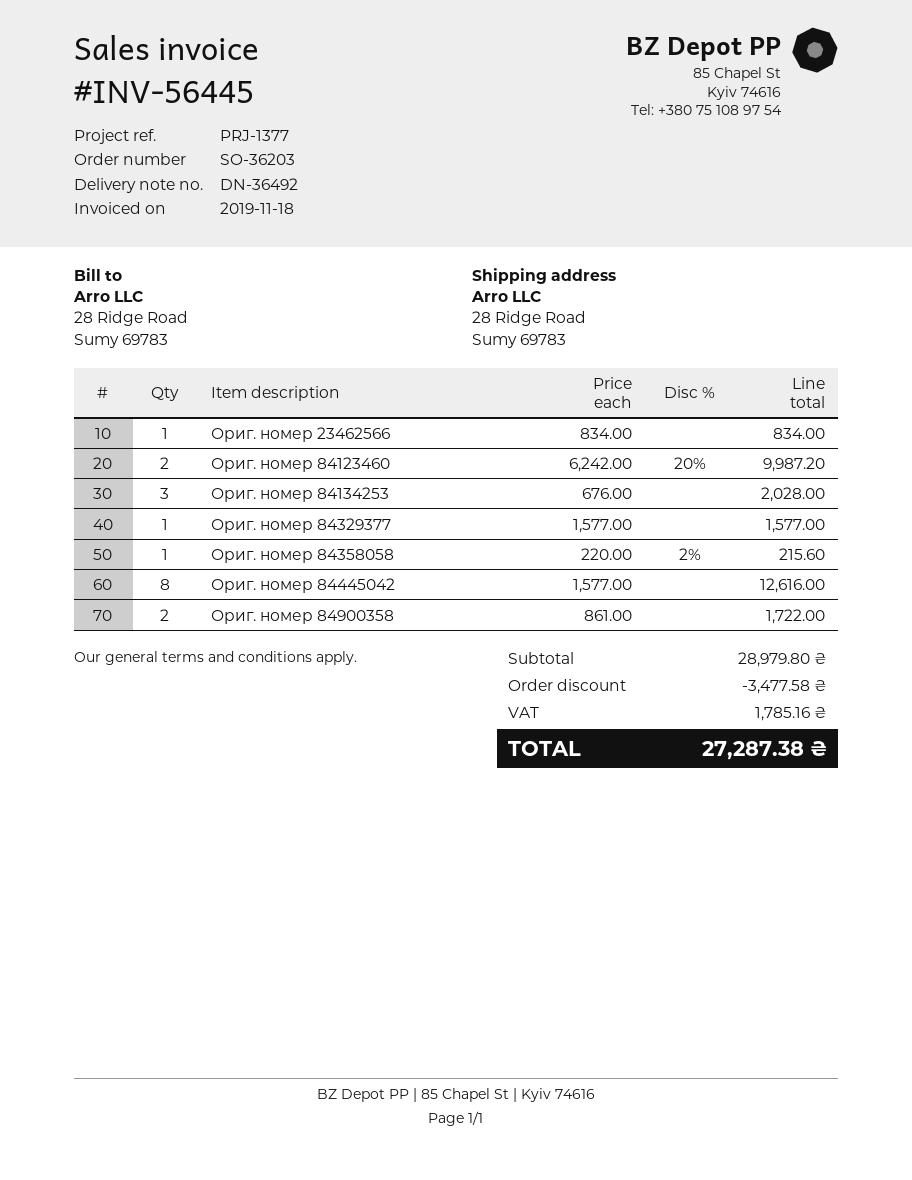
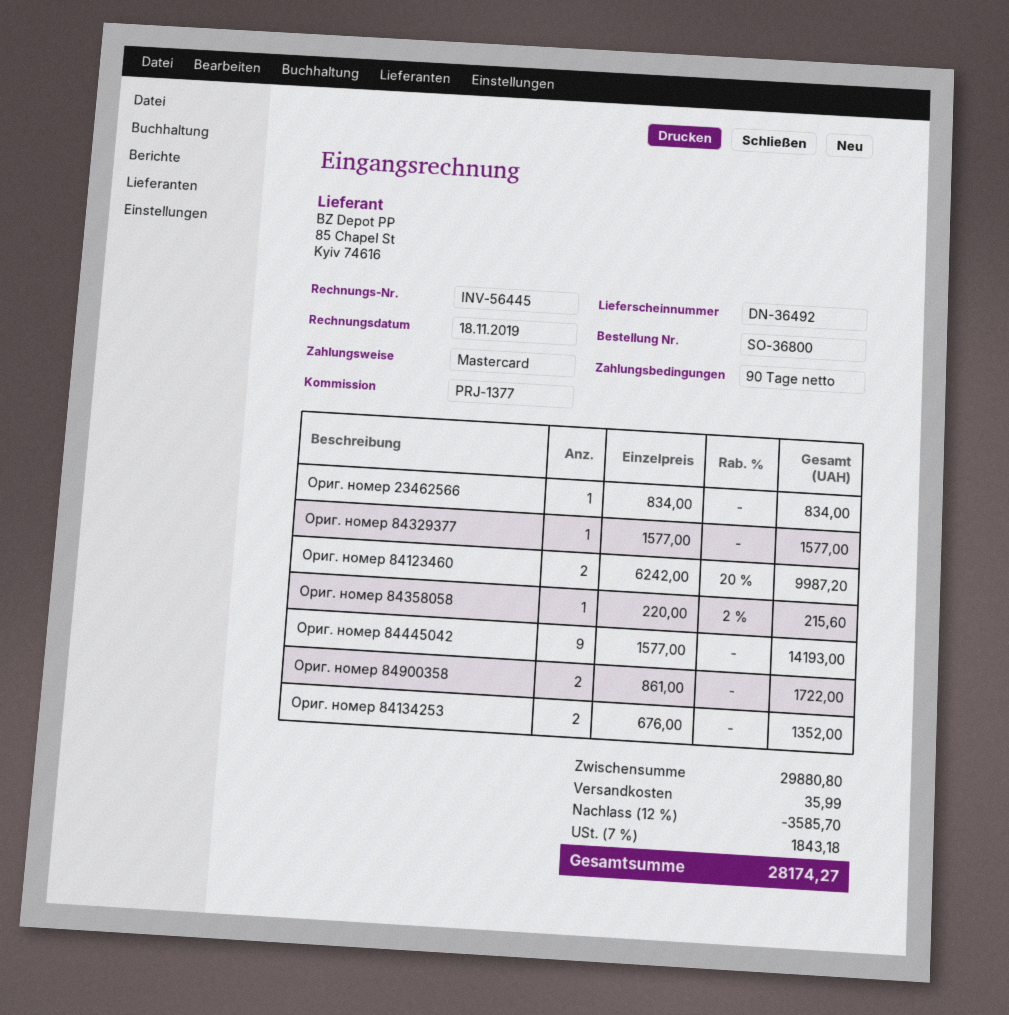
order number: SO-36203 -> SO-36800
Ориг. номер 84134253: 3 x 676.00 = 2028.00 -> 2 x 676.00 = 1352.00
Ориг. номер 84445042: 8 x 1577.00 = 12616.00 -> 9 x 1577.00 = 14193.00
subtotal: 28979.80 -> 29880.80
discount: 3477.58 -> 3585.70
shipping: none -> 35.99
tax: 1785.16 -> 1843.18
total: 27287.38 -> 28174.27

